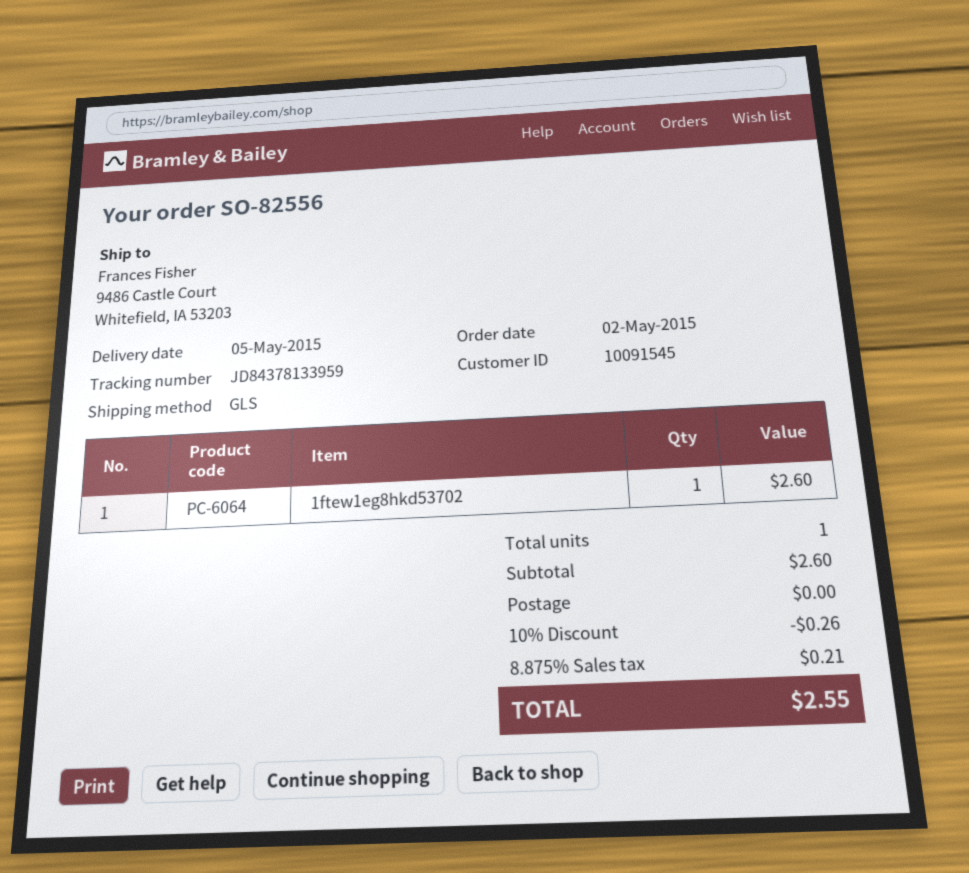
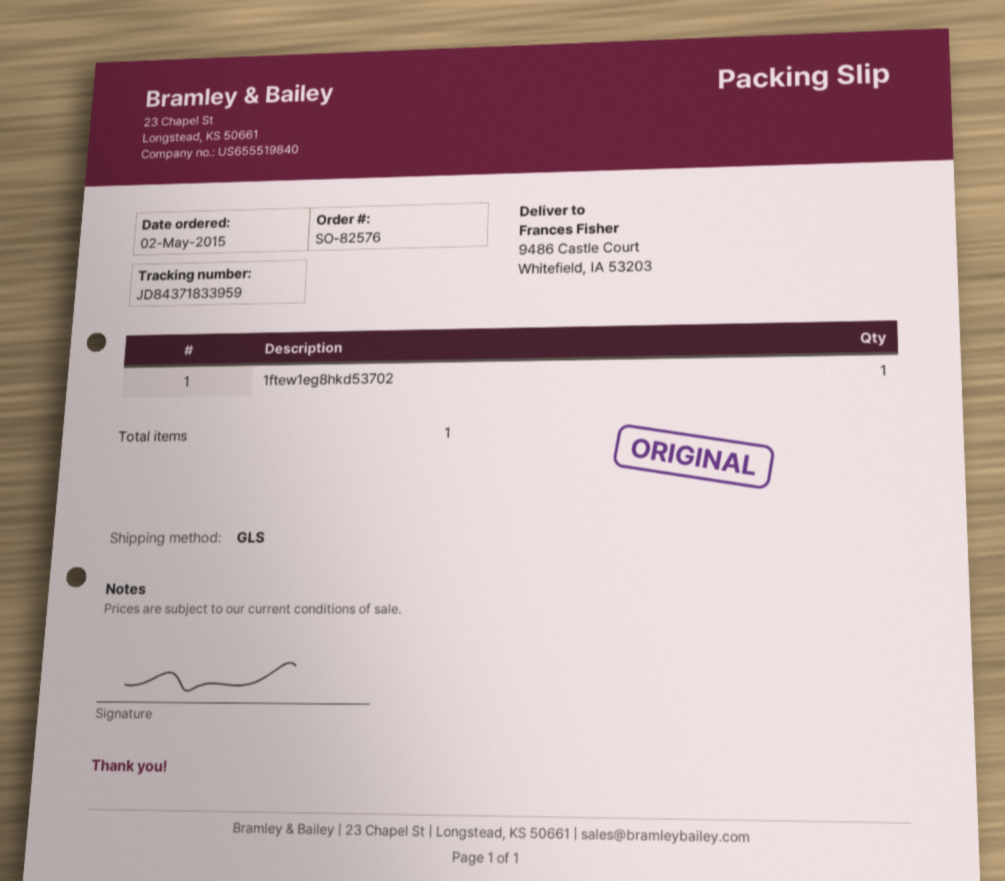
order number: SO-82556 -> SO-82576
tracking number: JD84378133959 -> JD84371833959

